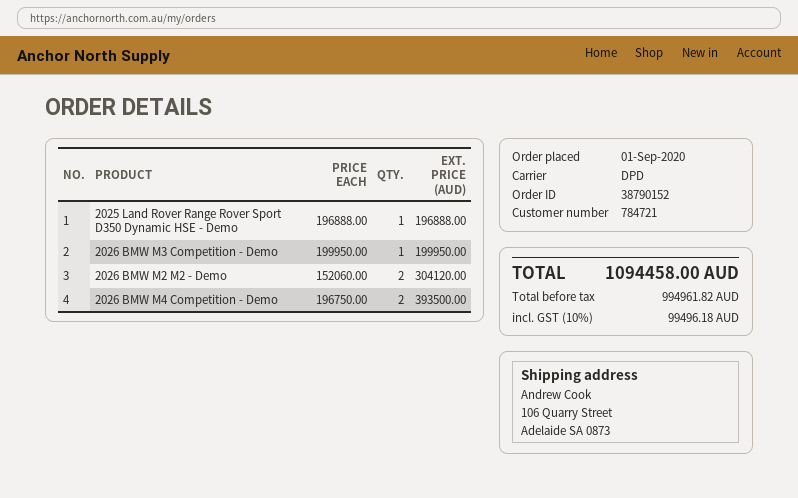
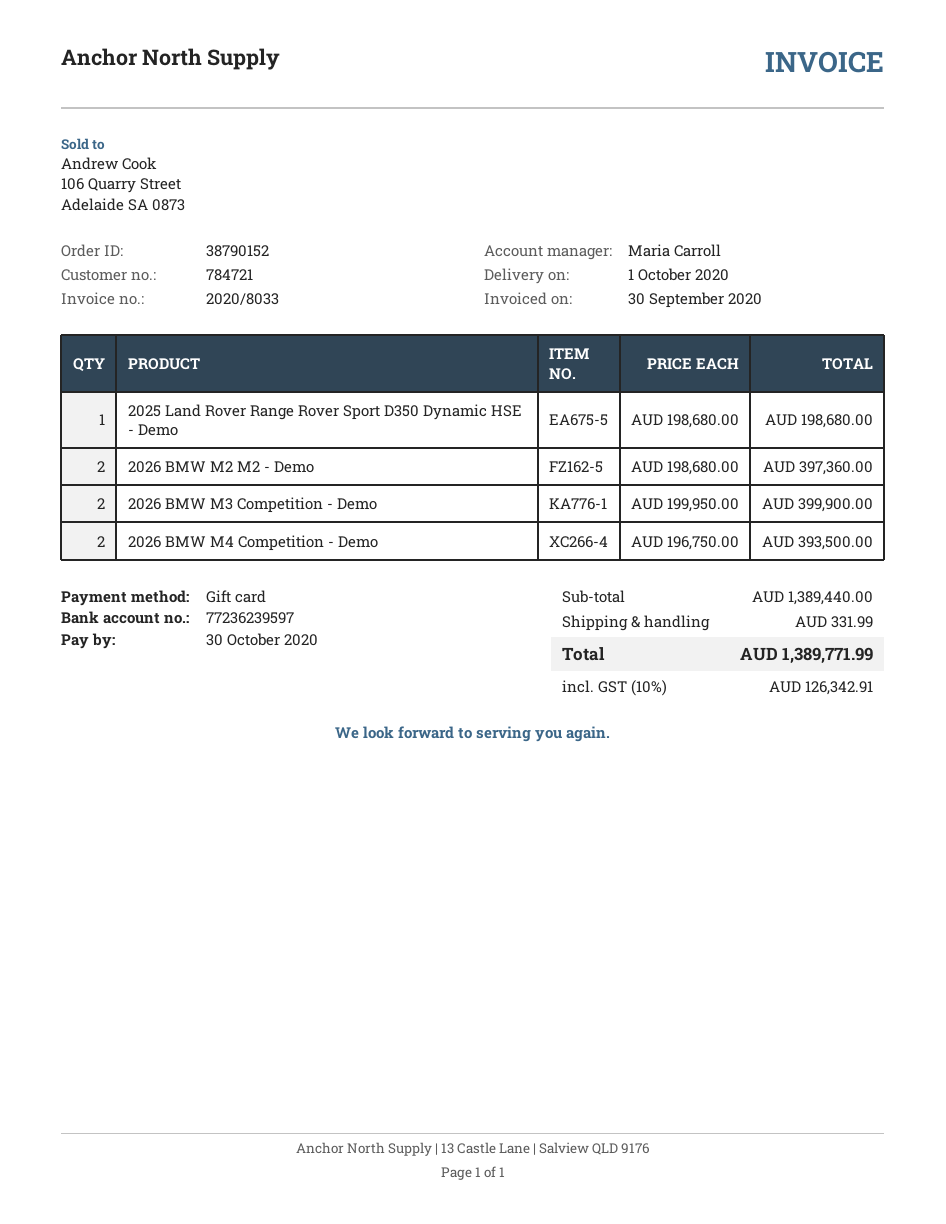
2025 Land Rover Range Rover Sport D350 Dynamic HSE - Demo: 1 x 196888.00 = 196888.00 -> 1 x 198680.00 = 198680.00
2026 BMW M3 Competition - Demo: 1 x 199950.00 = 199950.00 -> 2 x 199950.00 = 399900.00
2026 BMW M2 M2 - Demo: 2 x 152060.00 = 304120.00 -> 2 x 198680.00 = 397360.00
shipping: none -> 331.99
tax: 10% = 99496.18 -> 10% = 126342.91
total: 1094458.00 -> 1389771.99

